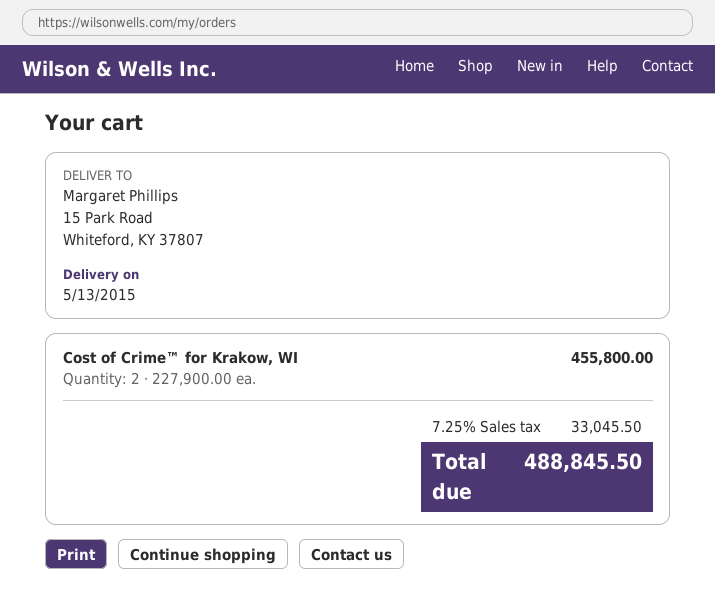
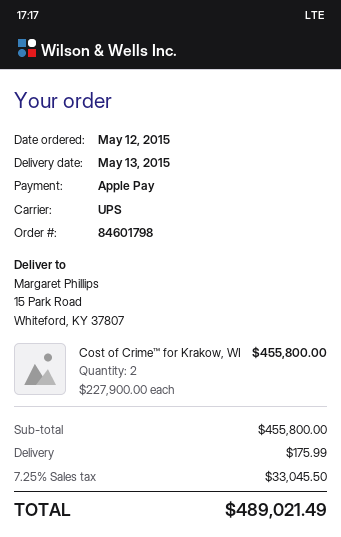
shipping: none -> 175.99
total: 488845.50 -> 489021.49

